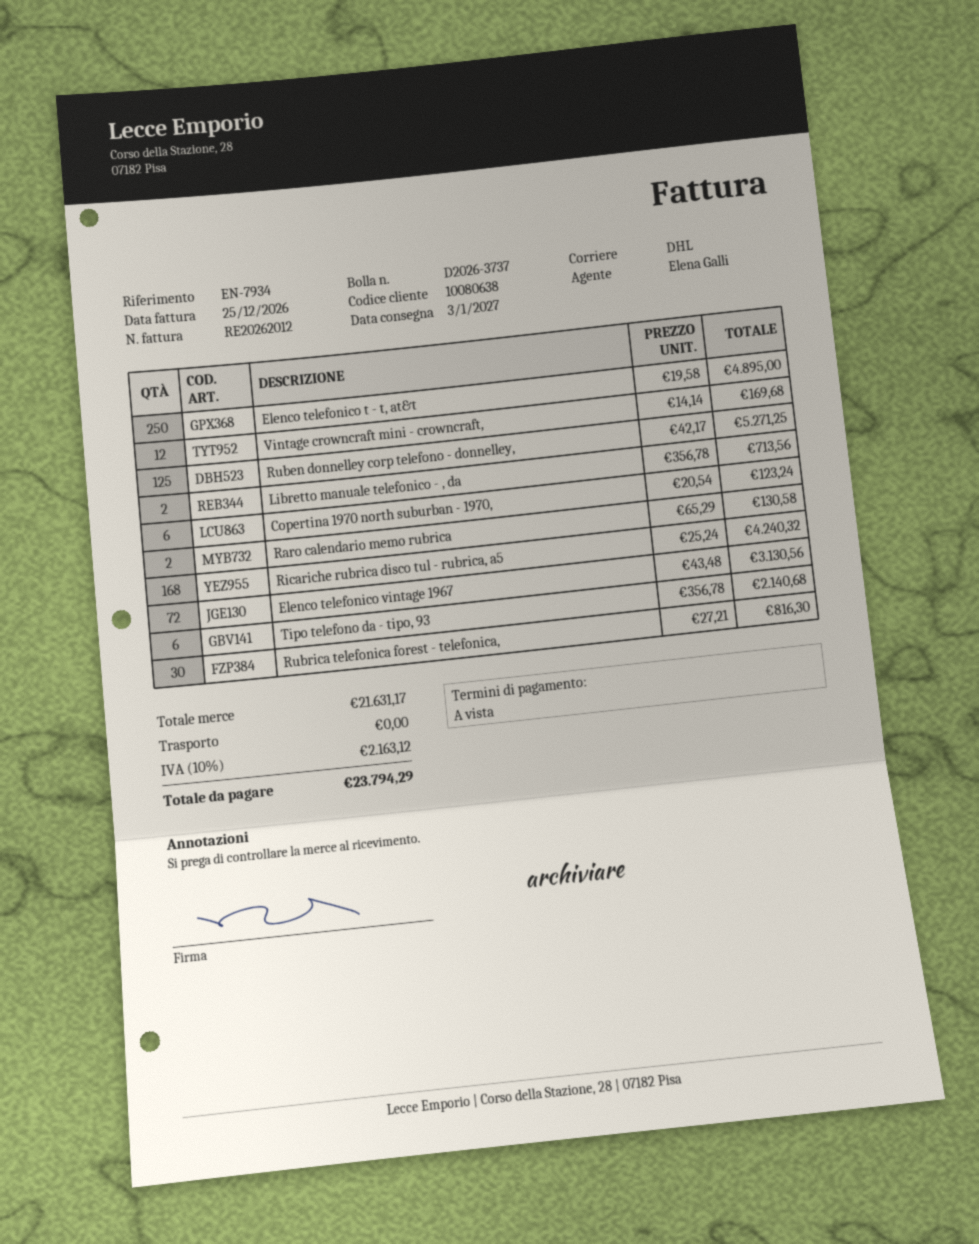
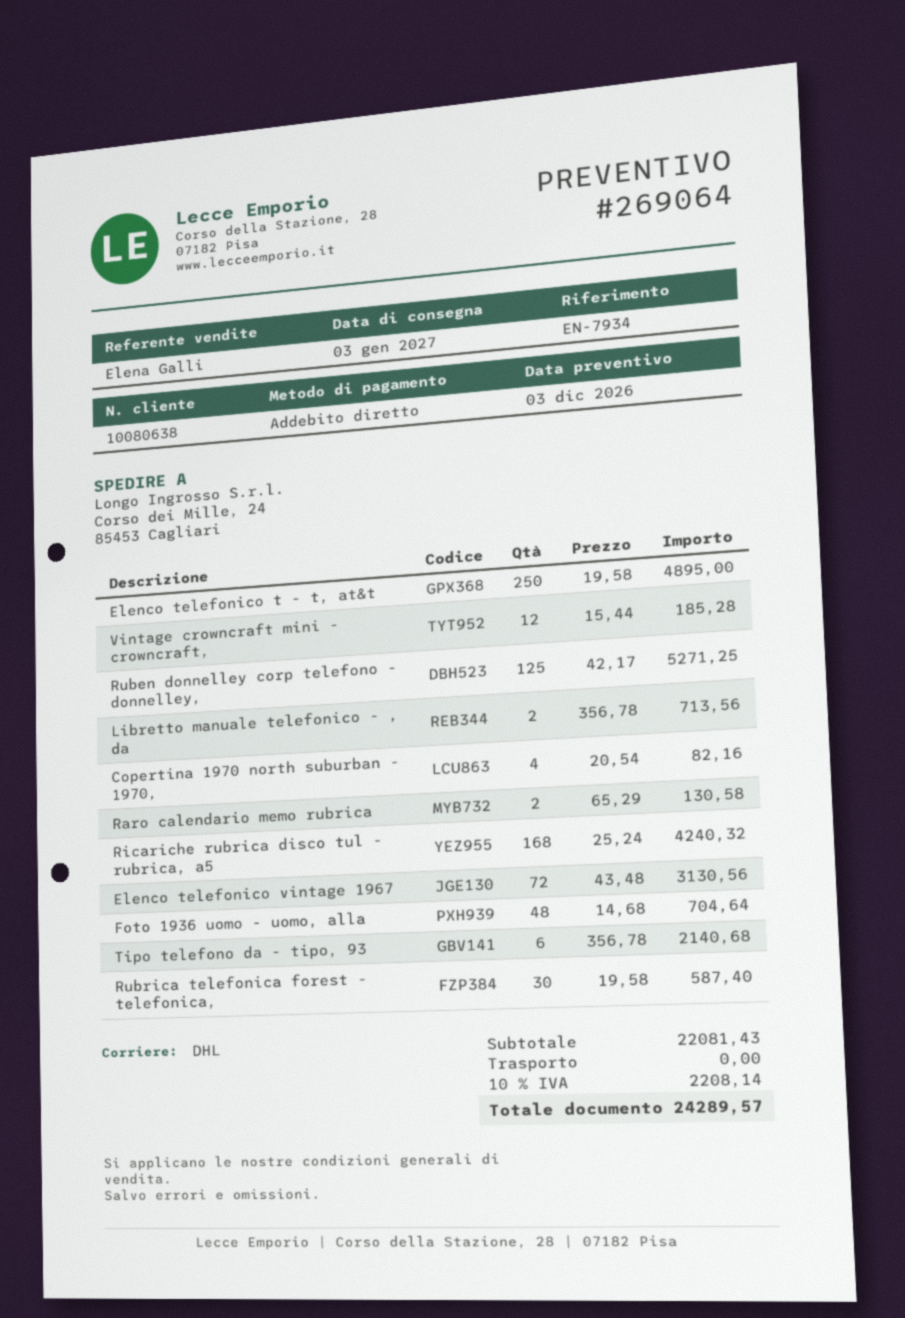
Vintage crowncraft mini - crowncraft,: 12 x 14.14 = 169.68 -> 12 x 15.44 = 185.28
Copertina 1970 north suburban - 1970,: 6 x 20.54 = 123.24 -> 4 x 20.54 = 82.16
Rubrica telefonica forest - telefonica,: 30 x 27.21 = 816.30 -> 30 x 19.58 = 587.40
Foto 1936 uomo - uomo, alla: none -> 48 x 14.68 = 704.64
subtotal: 21631.17 -> 22081.43
tax: 10% = 2163.12 -> 10% = 2208.14
total: 23794.29 -> 24289.57

